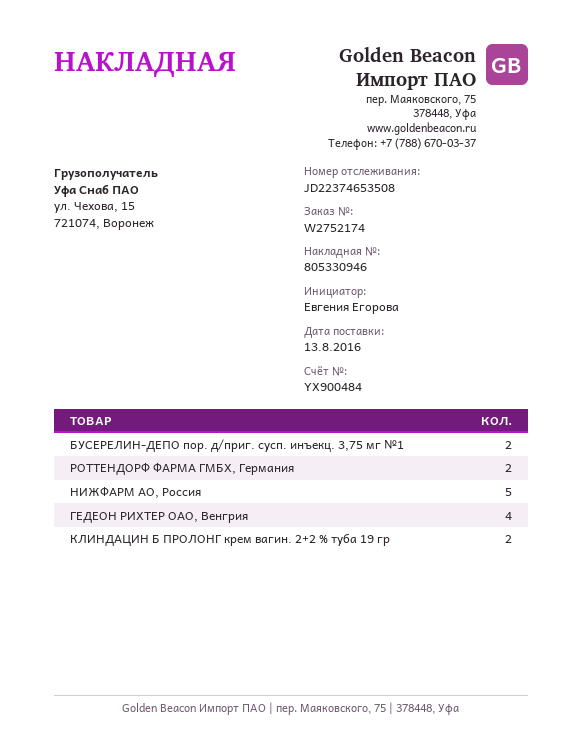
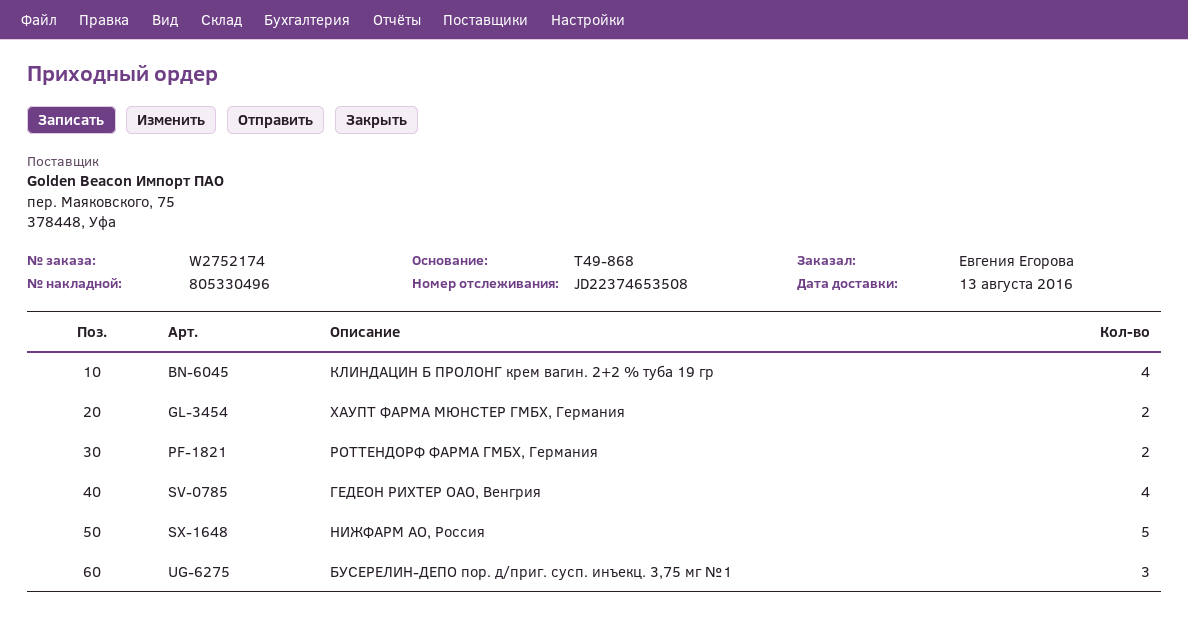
delivery note number: 805330946 -> 805330496
БУСЕРЕЛИН-ДЕПО пор. д/приг. сусп. инъекц. 3,75 мг №1: 2 -> 3
КЛИНДАЦИН Б ПРОЛОНГ крем вагин. 2+2 % туба 19 гр: 2 -> 4
ХАУПТ ФАРМА МЮНСТЕР ГМБХ, Германия: none -> 2

